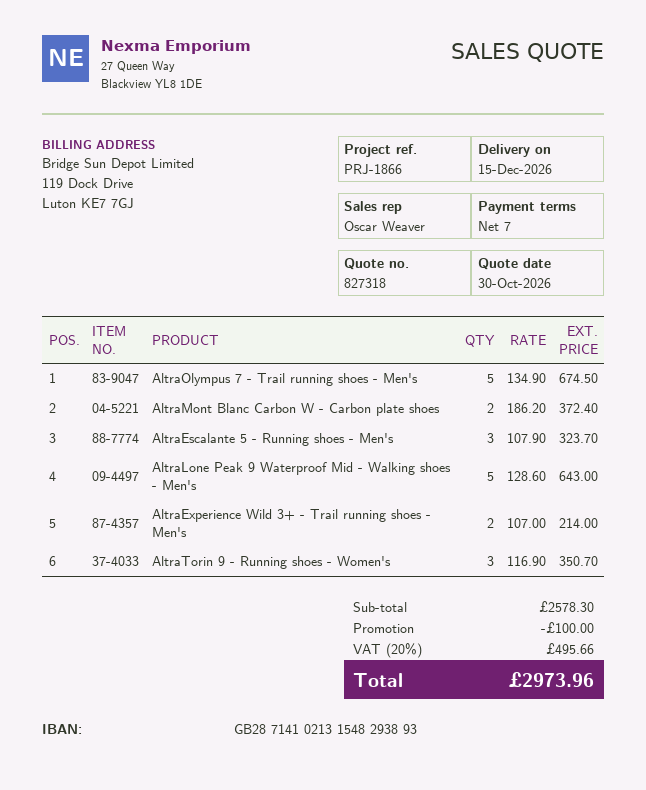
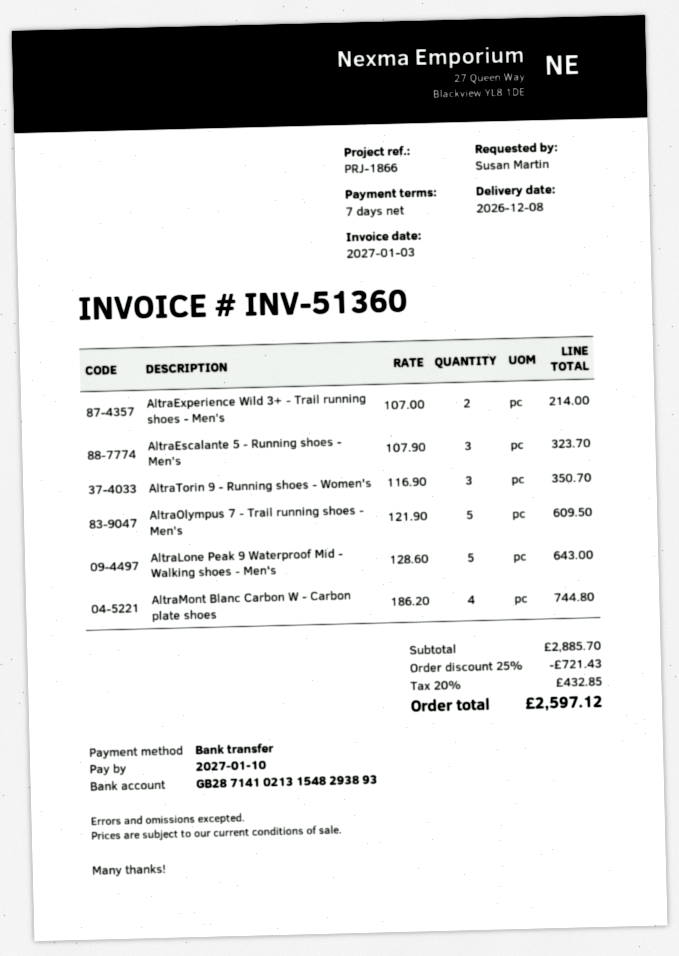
delivery date: 2026-12-15 -> 2026-12-08
AltraOlympus 7 - Trail running shoes - Men's: 5 x 134.90 = 674.50 -> 5 x 121.90 = 609.50
AltraMont Blanc Carbon W - Carbon plate shoes: 2 x 186.20 = 372.40 -> 4 x 186.20 = 744.80
subtotal: 2578.30 -> 2885.70
discount: 100.00 -> 721.43
tax: 20% = 495.66 -> 20% = 432.85
total: 2973.96 -> 2597.12

